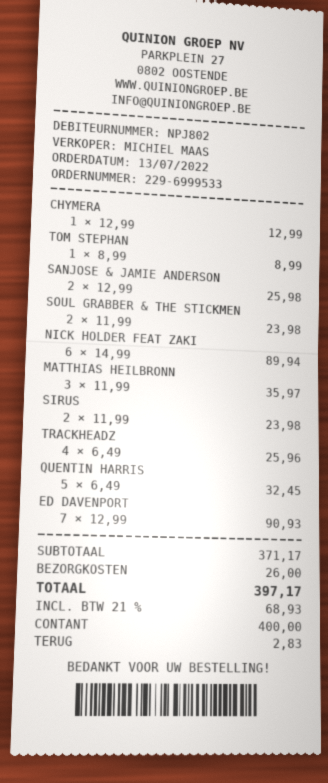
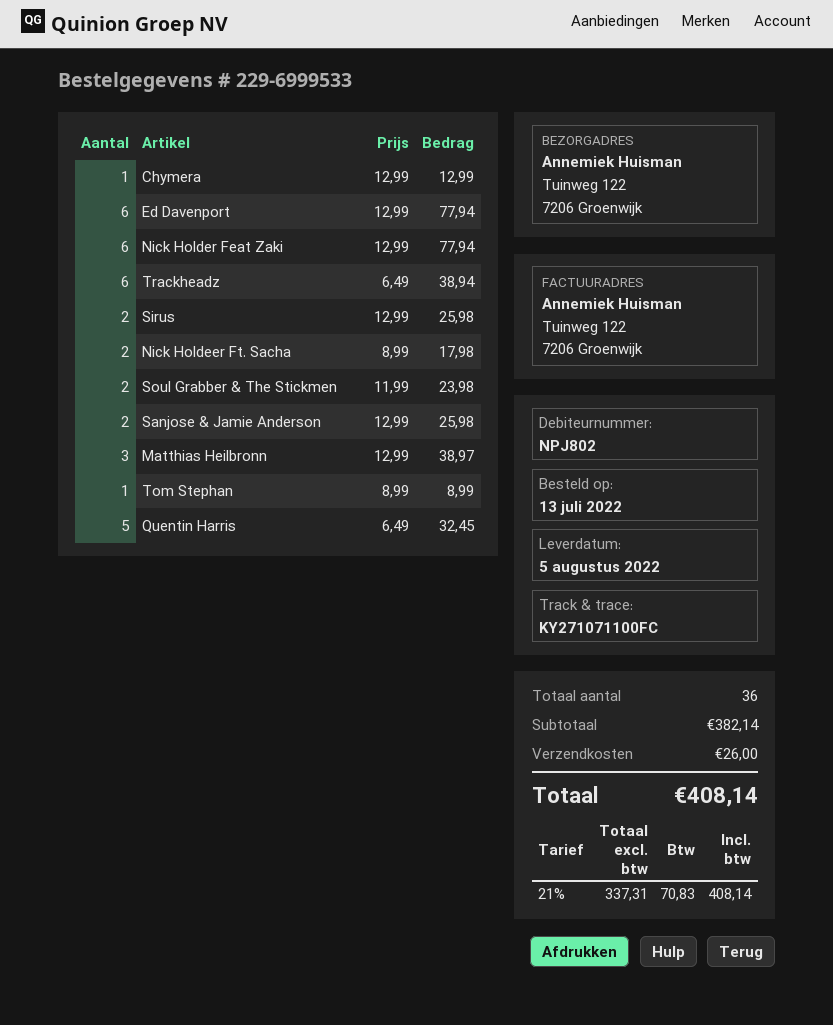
NICK HOLDER FEAT ZAKI: 6 x 14.99 = 89.94 -> 6 x 12.99 = 77.94
MATTHIAS HEILBRONN: 3 x 11.99 = 35.97 -> 3 x 12.99 = 38.97
SIRUS: 2 x 11.99 = 23.98 -> 2 x 12.99 = 25.98
TRACKHEADZ: 4 x 6.49 = 25.96 -> 6 x 6.49 = 38.94
ED DAVENPORT: 7 x 12.99 = 90.93 -> 6 x 12.99 = 77.94
Nick Holdeer Ft. Sacha: none -> 2 x 8.99 = 17.98
subtotal: 371.17 -> 382.14
tax: 21% = 68.93 -> 21% = 70.83
total: 397.17 -> 408.14

